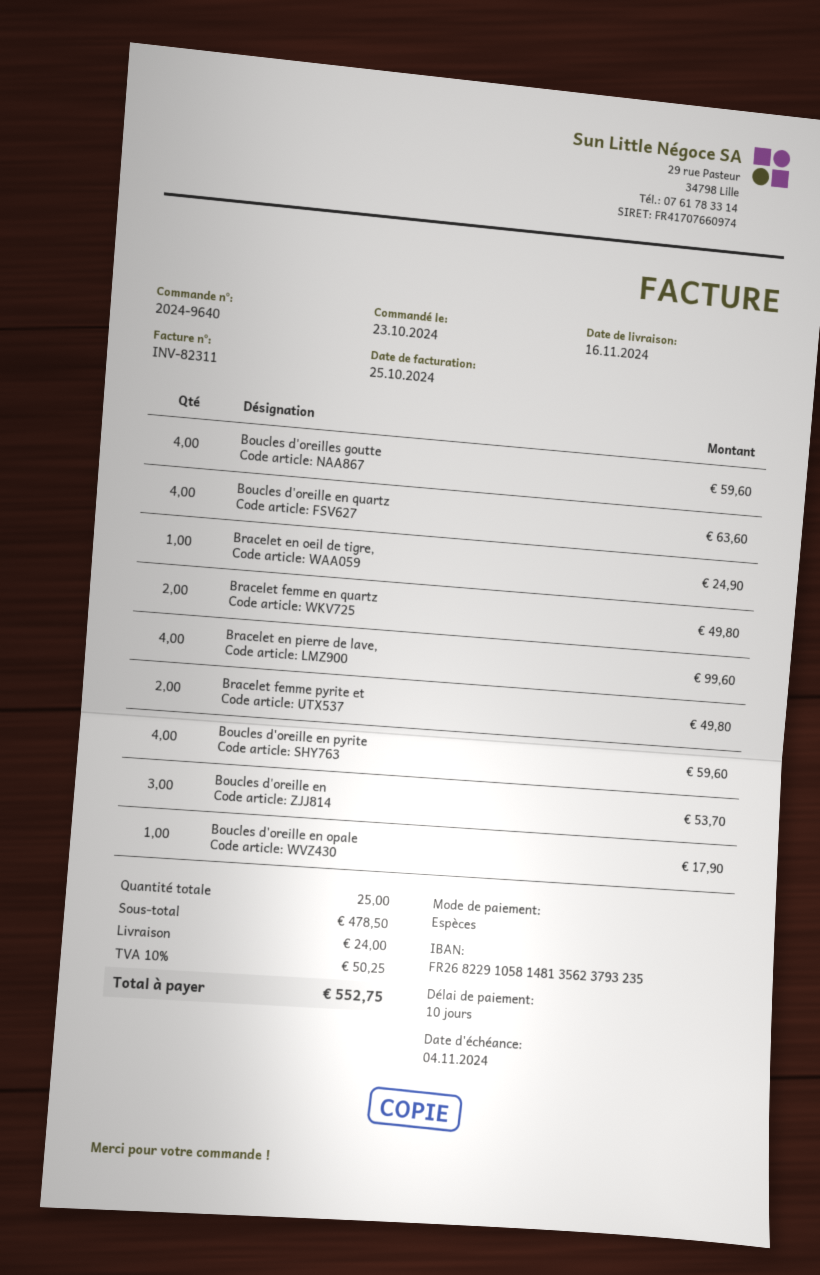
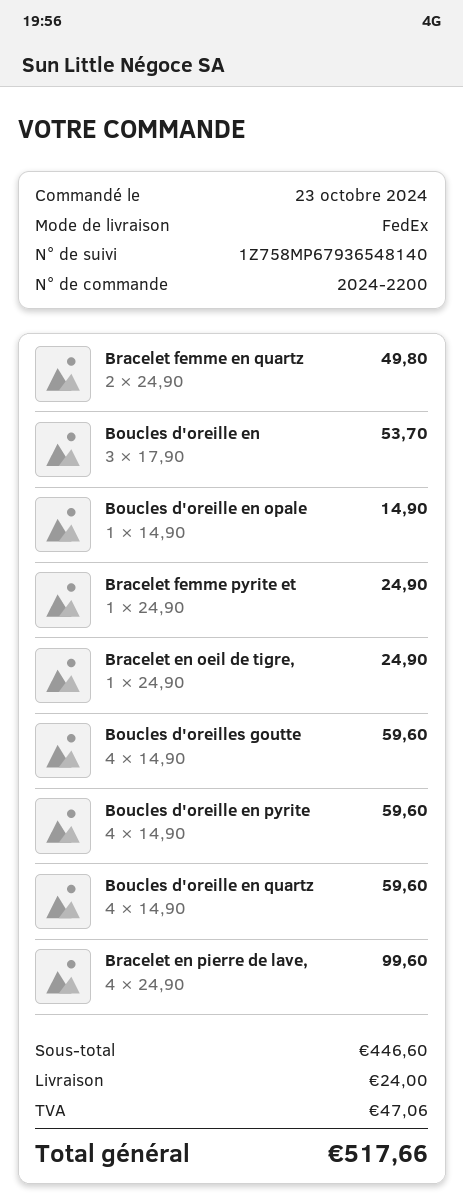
order number: 2024-9640 -> 2024-2200
Boucles d'oreille en quartz: 4 for 63.60 -> 4 for 59.60
Bracelet femme pyrite et: 2 for 49.80 -> 1 for 24.90
Boucles d'oreille en opale: 1 for 17.90 -> 1 for 14.90
subtotal: 478.50 -> 446.60
tax: 50.25 -> 47.06
total: 552.75 -> 517.66

